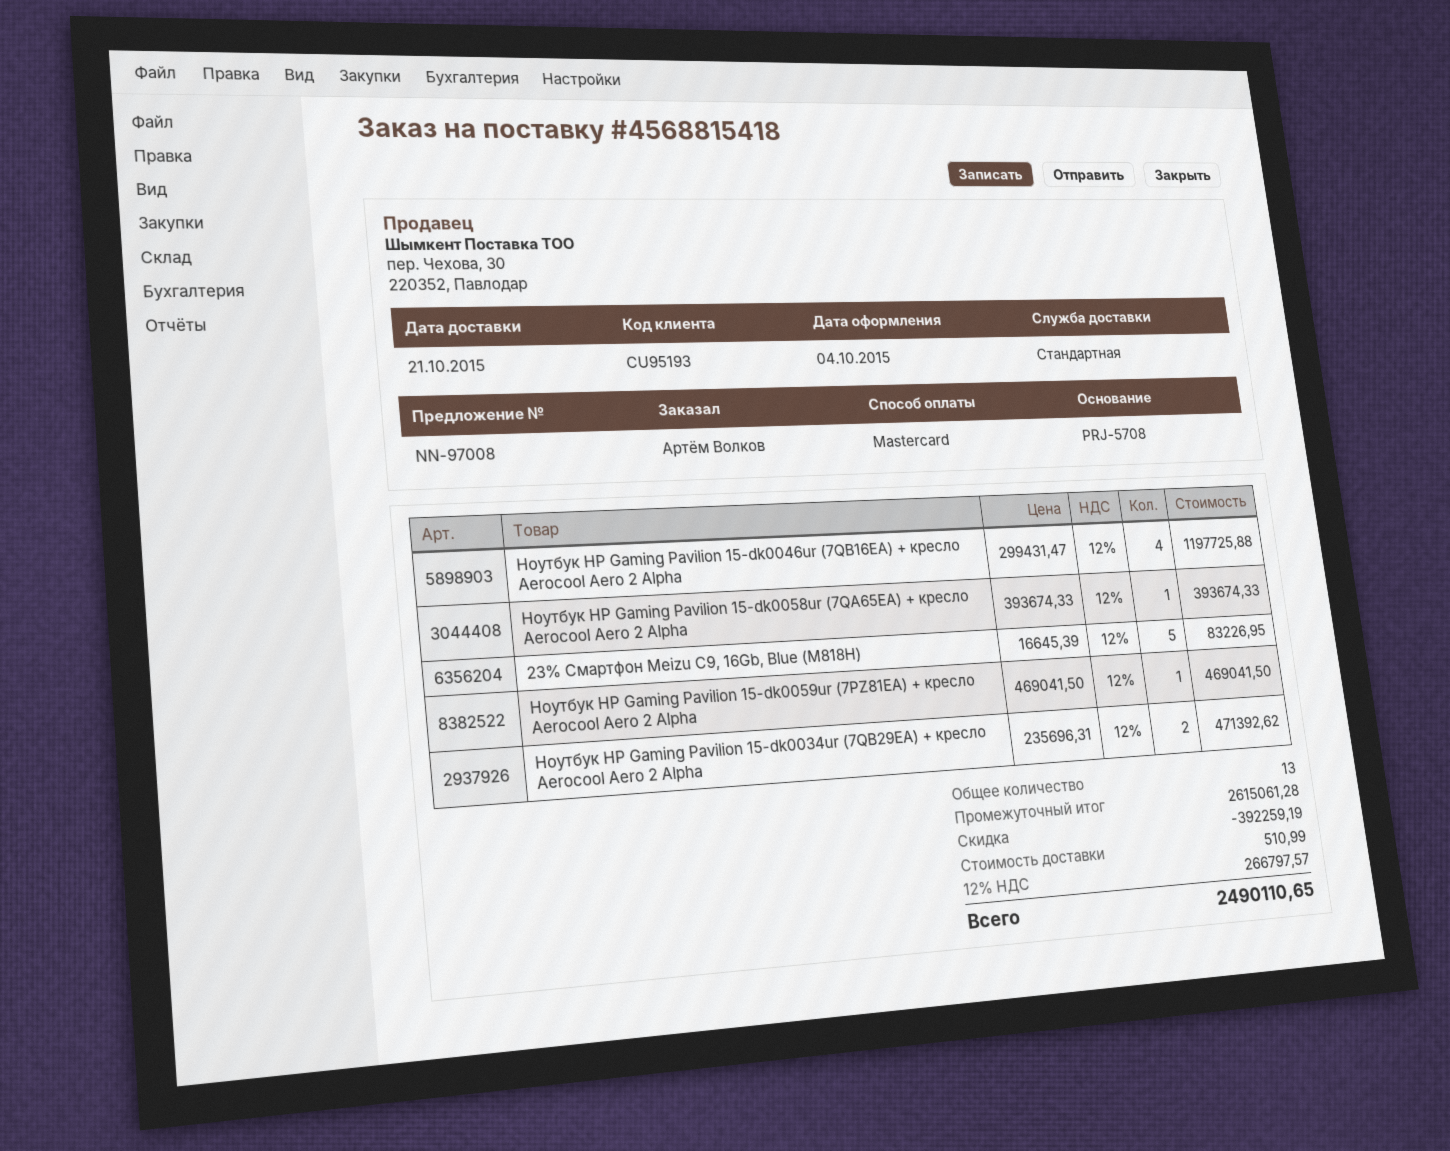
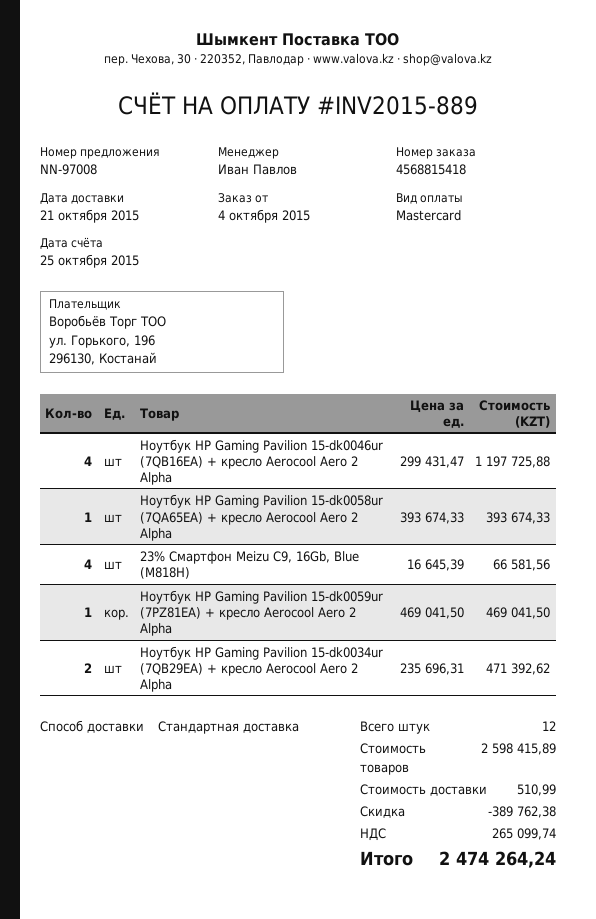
23% Смартфон Meizu C9, 16Gb, Blue (M818H): 5 x 16645.39 = 83226.95 -> 4 x 16645.39 = 66581.56
total quantity: 13 -> 12
subtotal: 2615061.28 -> 2598415.89
discount: 392259.19 -> 389762.38
tax: 266797.57 -> 265099.74
total: 2490110.65 -> 2474264.24

